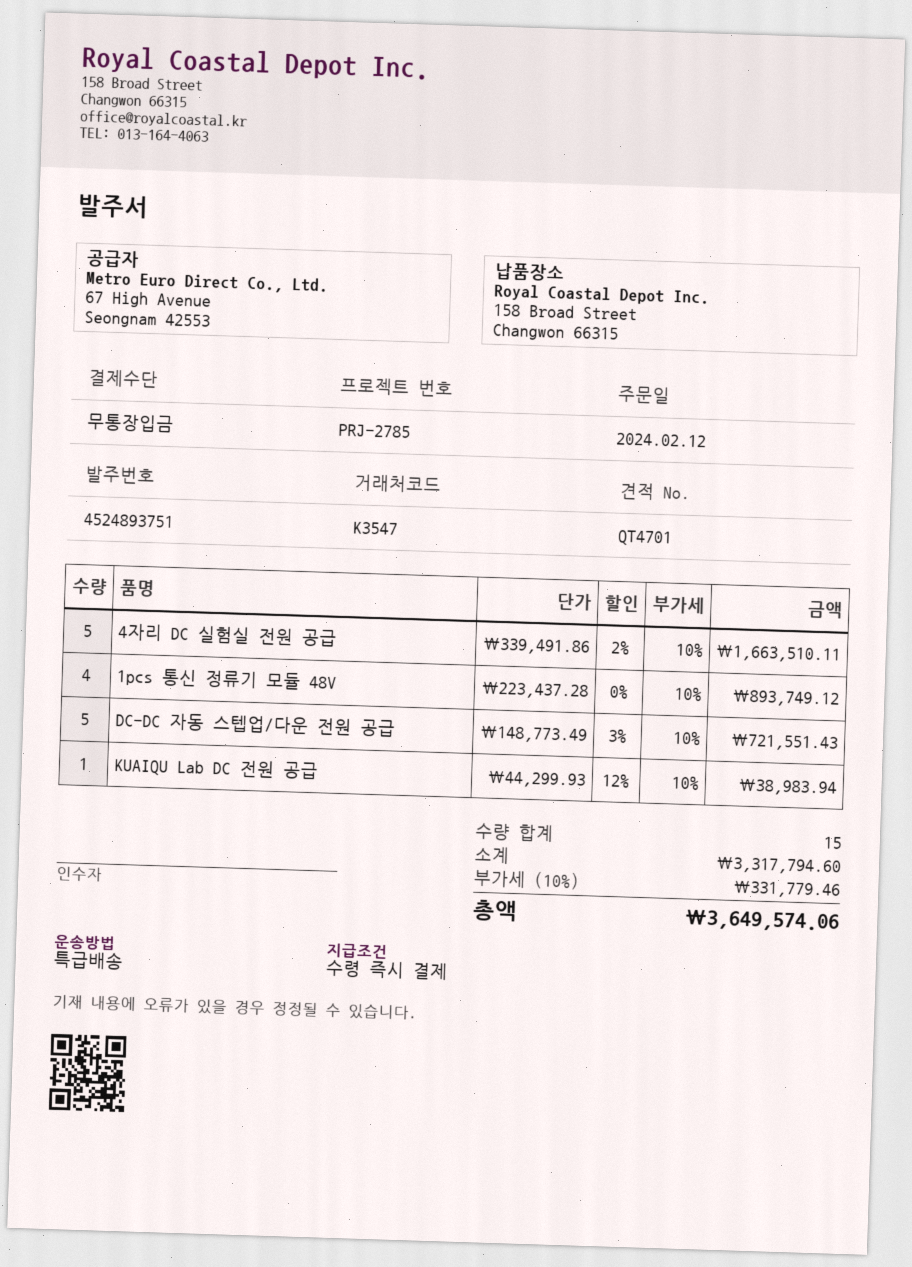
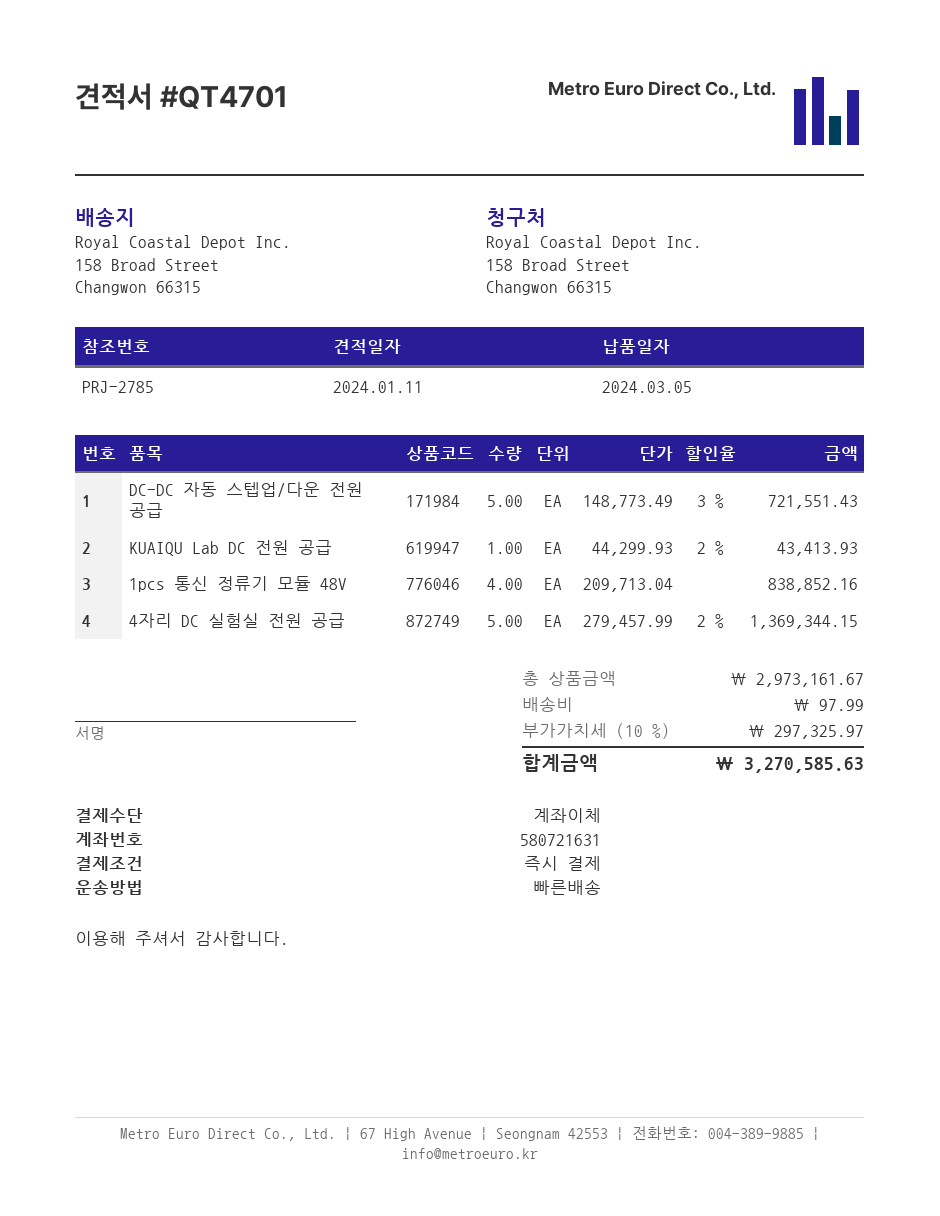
4자리 DC 실험실 전원 공급: 5 x 339491.86 - 2% = 1663510.11 -> 5 x 279457.99 - 2% = 1369344.15
1pcs 통신 정류기 모듈 48V: 4 x 223437.28 = 893749.12 -> 4 x 209713.04 = 838852.16
KUAIQU Lab DC 전원 공급: 1 x 44299.93 - 12% = 38983.94 -> 1 x 44299.93 - 2% = 43413.93
subtotal: 3317794.60 -> 2973161.67
shipping: none -> 97.99
tax: 10% = 331779.46 -> 10% = 297325.97
total: 3649574.06 -> 3270585.63

